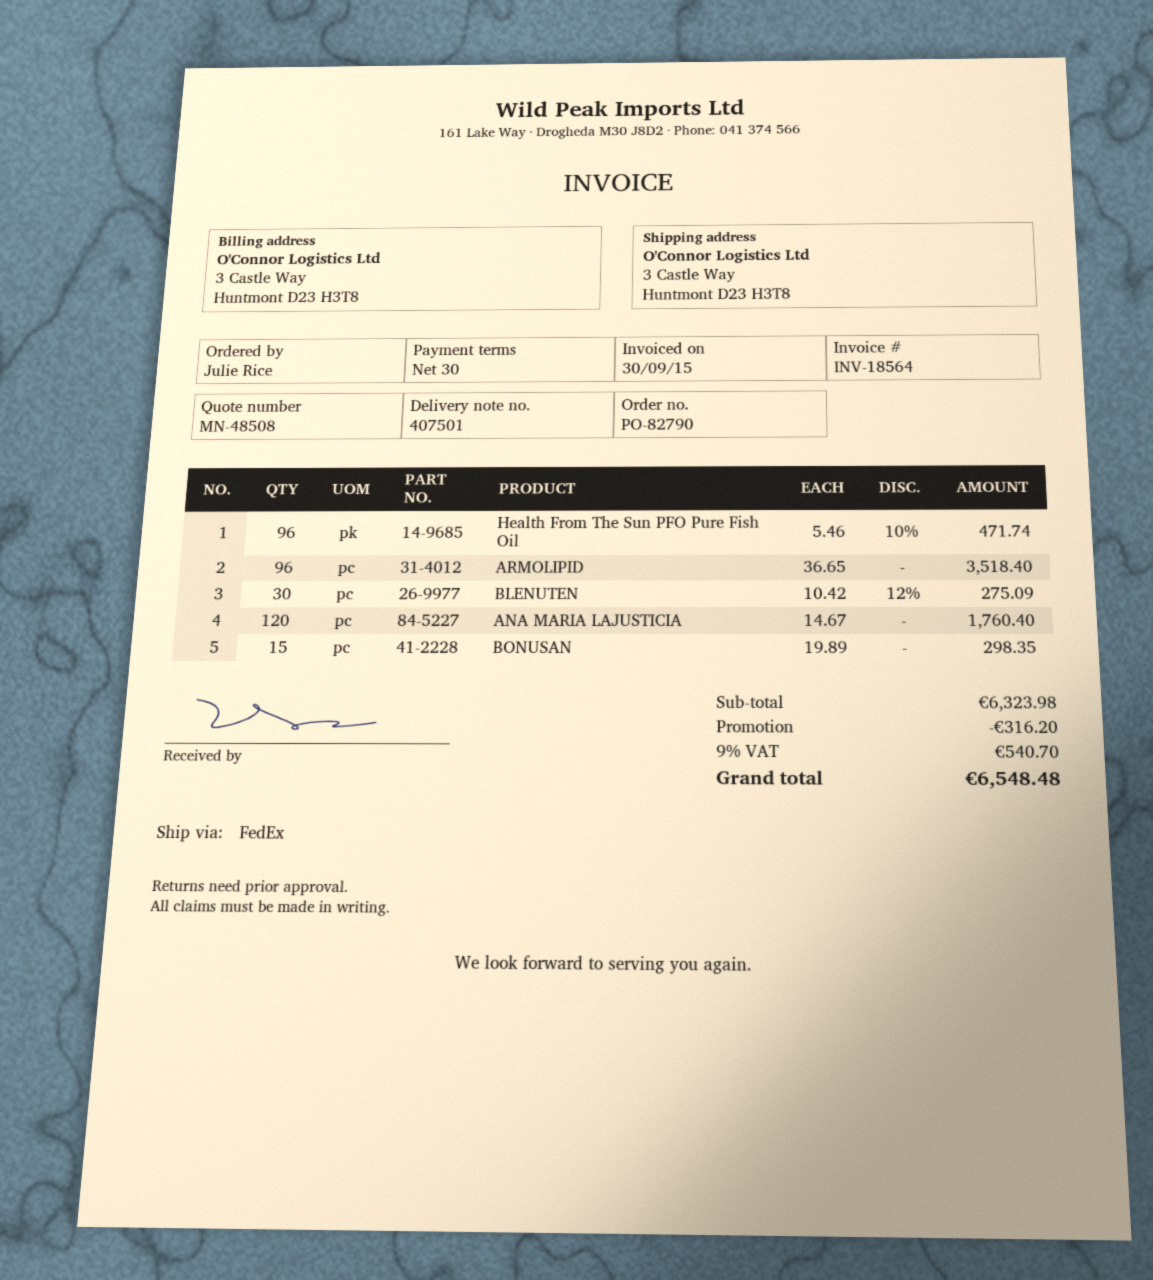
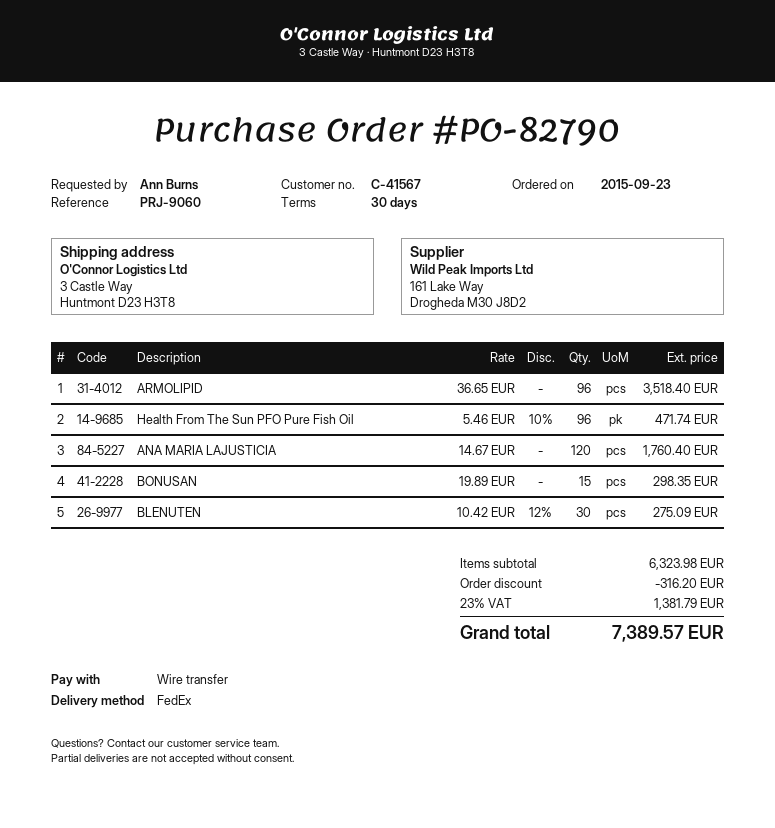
ordered by: Julie Rice -> Ann Burns
tax: 9% = 540.70 -> 23% = 1381.79
total: 6548.48 -> 7389.57

